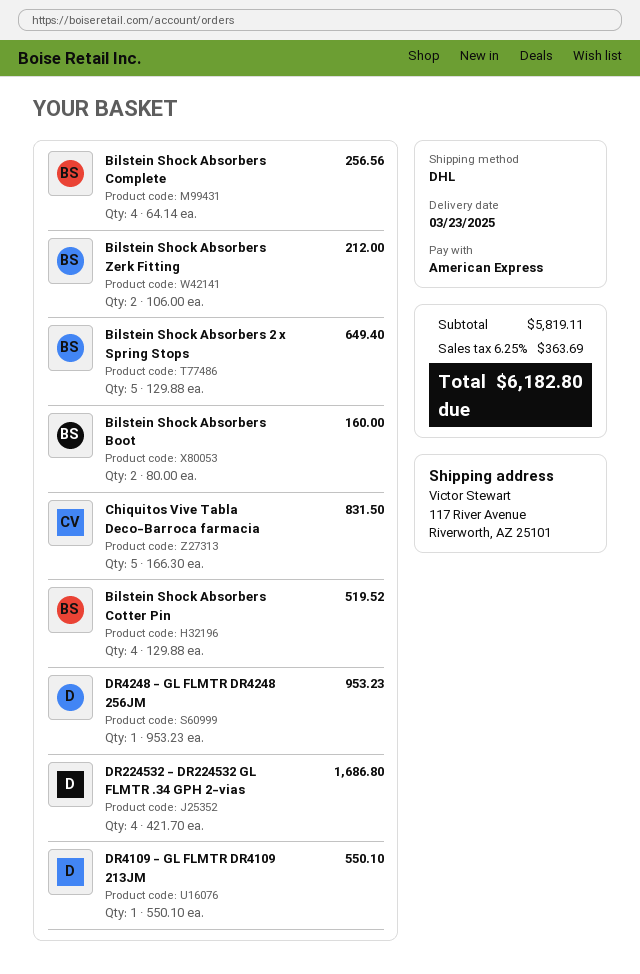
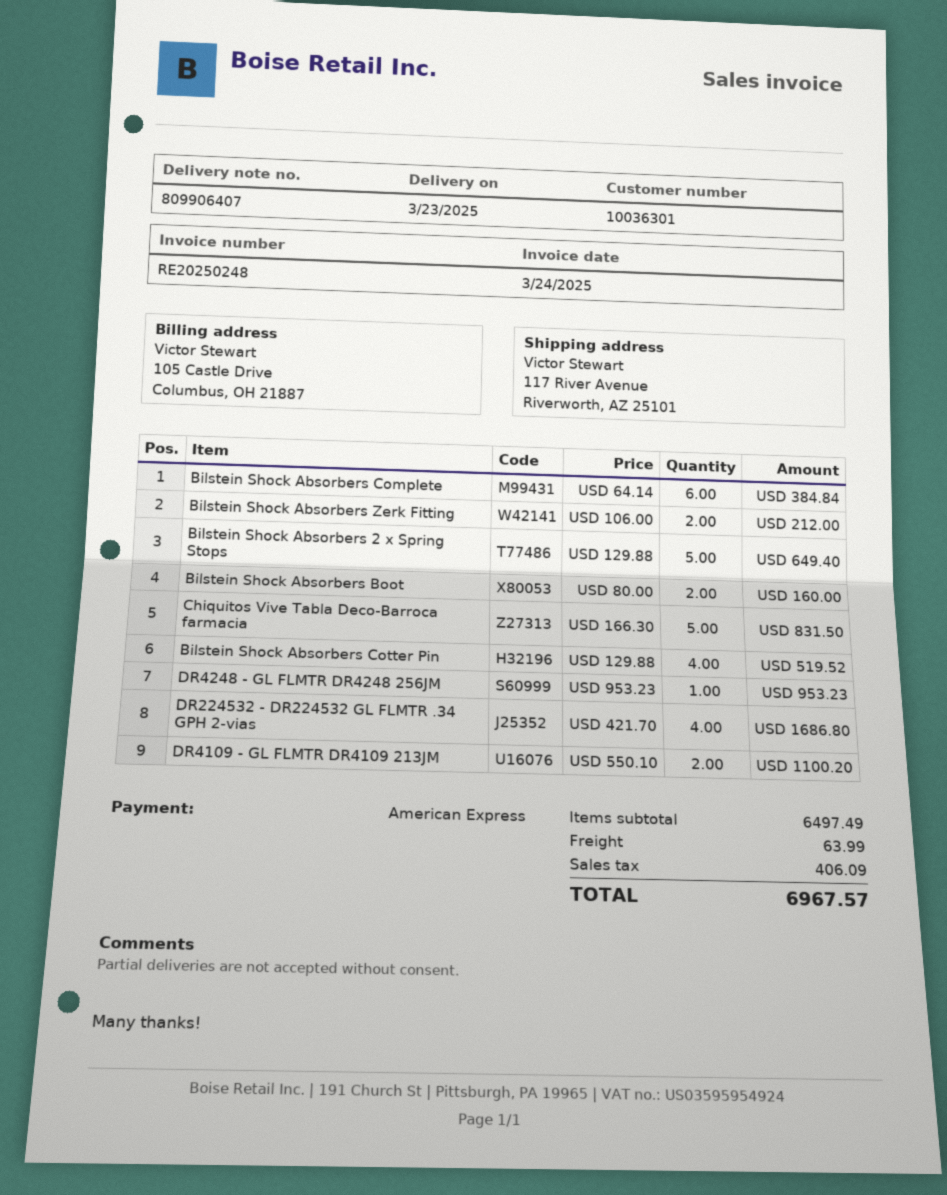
Bilstein Shock Absorbers Complete: 4 x 64.14 = 256.56 -> 6 x 64.14 = 384.84
DR4109 - GL FLMTR DR4109 213JM: 1 x 550.10 = 550.10 -> 2 x 550.10 = 1100.20
subtotal: 5819.11 -> 6497.49
shipping: none -> 63.99
tax: 363.69 -> 406.09
total: 6182.80 -> 6967.57

